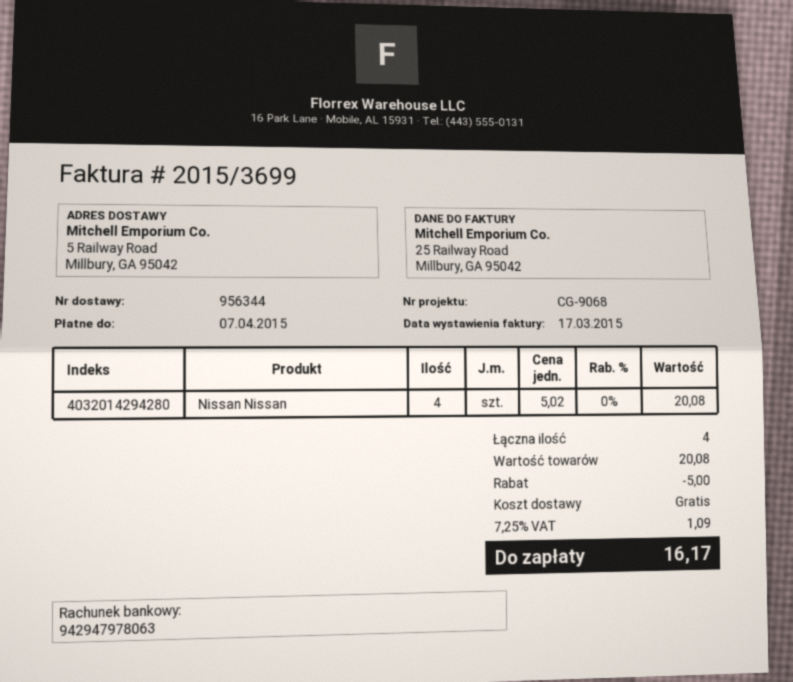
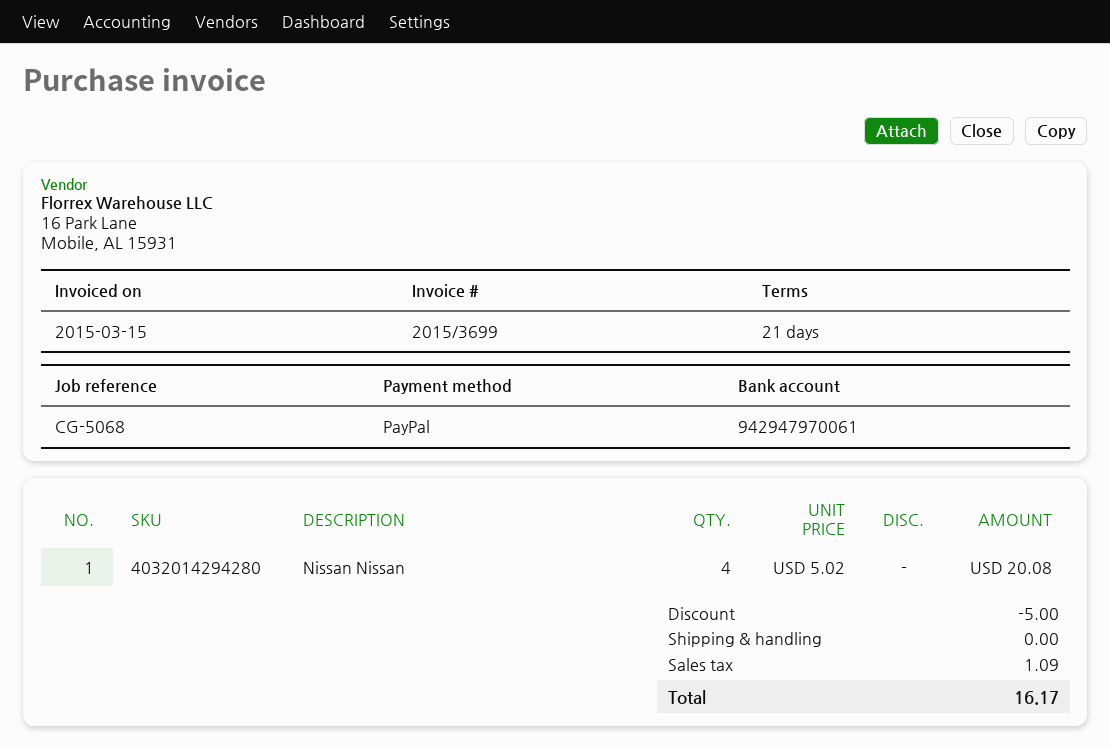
invoice date: 2015-03-17 -> 2015-03-15
reference: CG-9068 -> CG-5068
bank account: 942947978063 -> 942947970061

